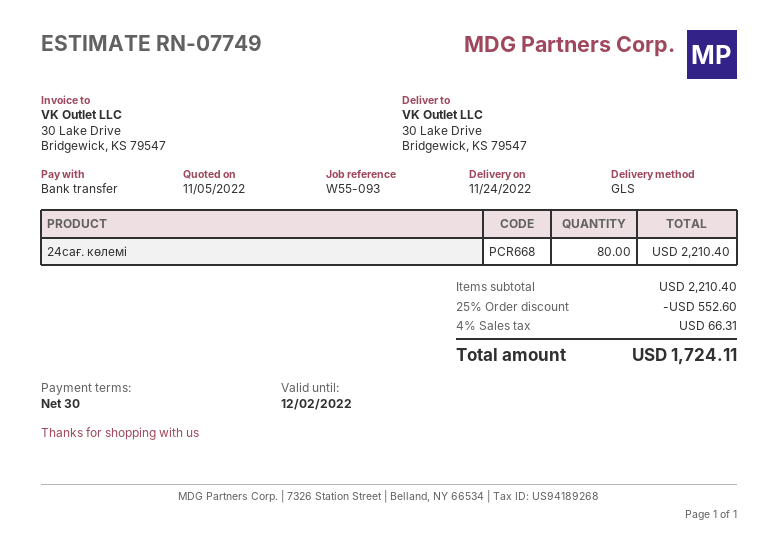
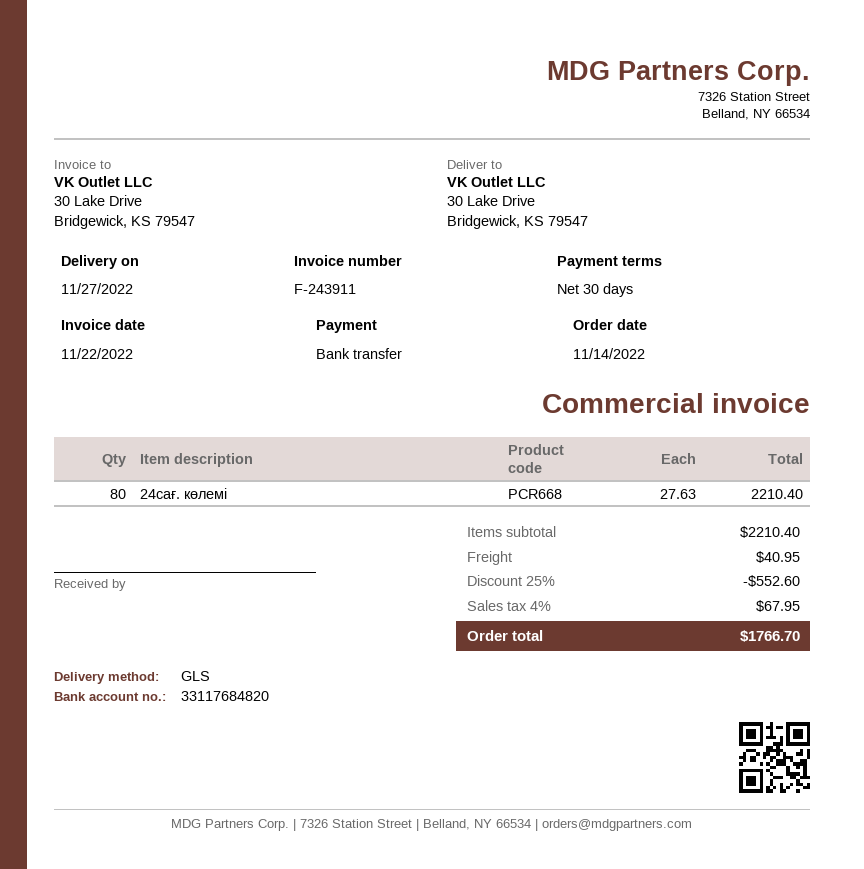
delivery date: 2022-11-24 -> 2022-11-27
shipping: none -> 40.95
tax: 4% = 66.31 -> 4% = 67.95
total: 1724.11 -> 1766.70

